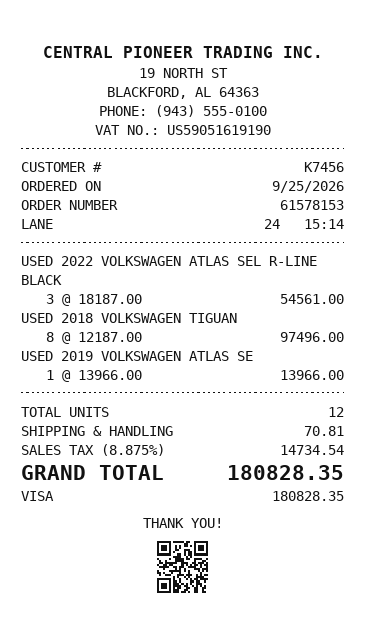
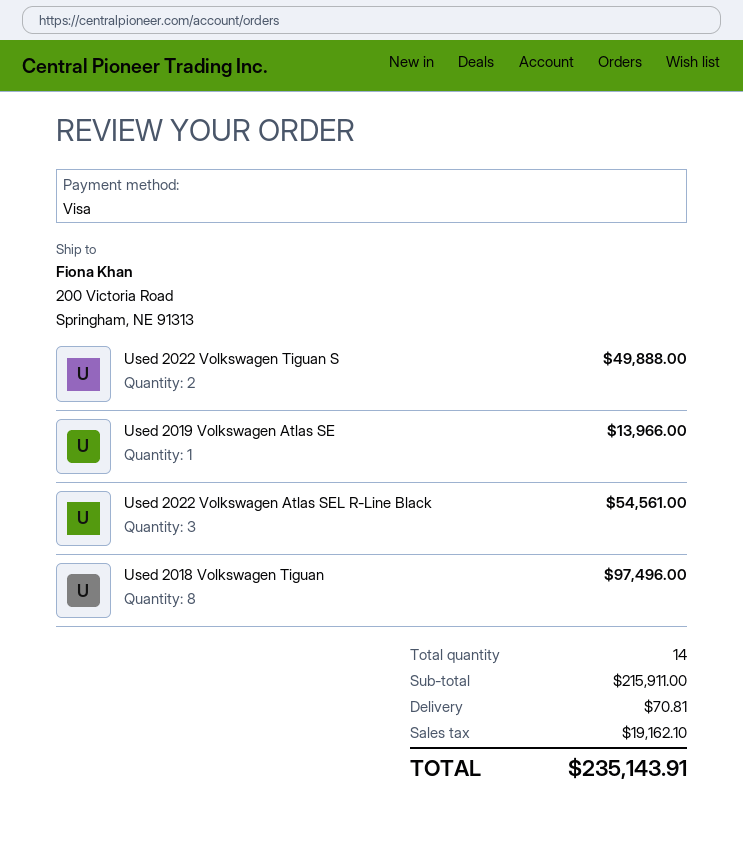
Used 2022 Volkswagen Tiguan S: none -> 2 for 49888.00
total quantity: 12 -> 14
tax: 14734.54 -> 19162.10
total: 180828.35 -> 235143.91

